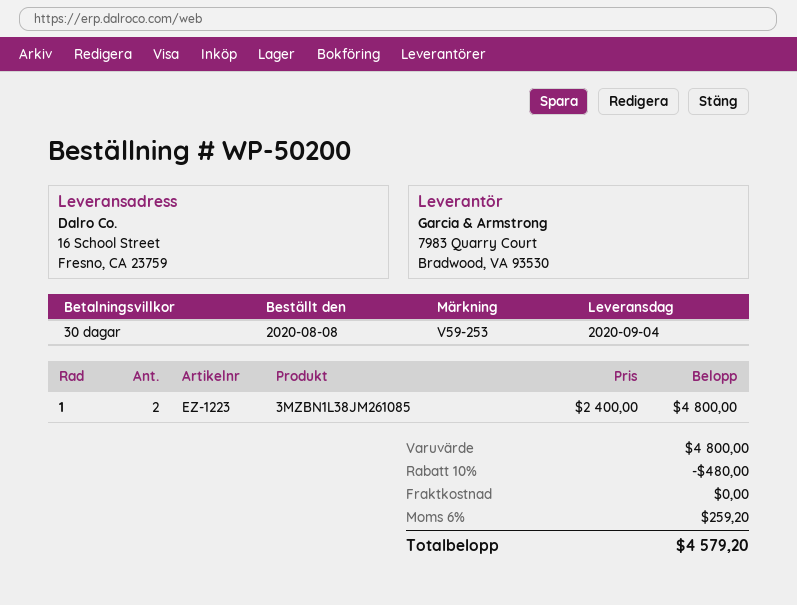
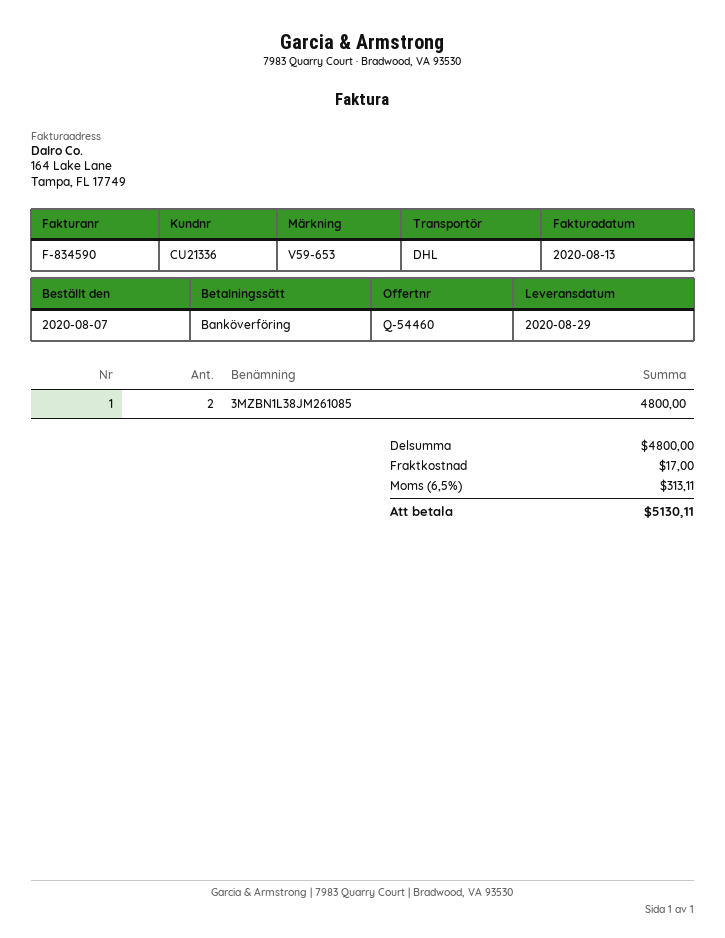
order date: 2020-08-08 -> 2020-08-07
delivery date: 2020-09-04 -> 2020-08-29
reference: V59-253 -> V59-653
discount: 10% = 480.00 -> none
shipping: 0.00 -> 17.00
tax: 6% = 259.20 -> 6.5% = 313.11
total: 4579.20 -> 5130.11

